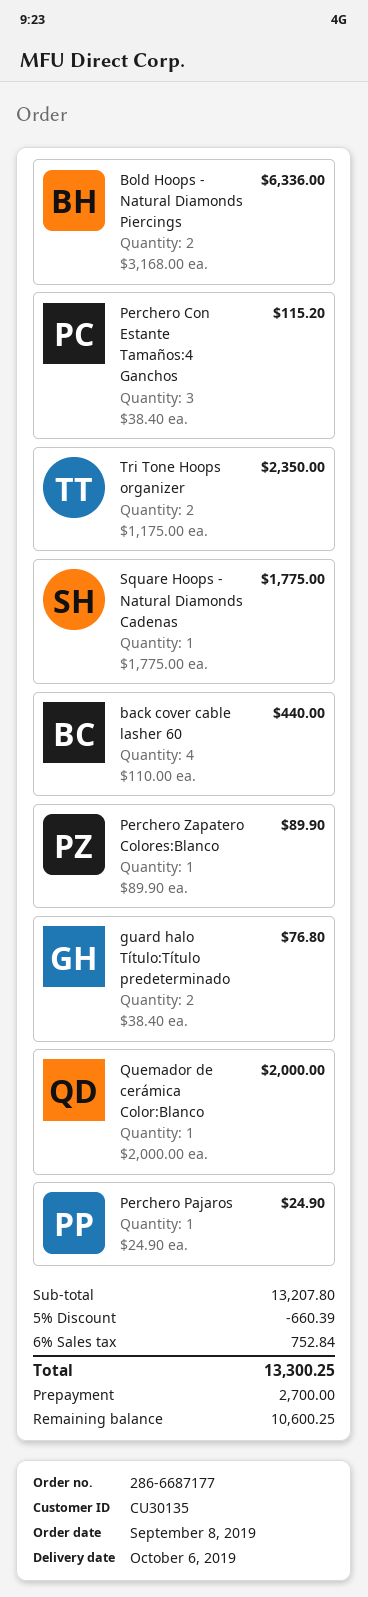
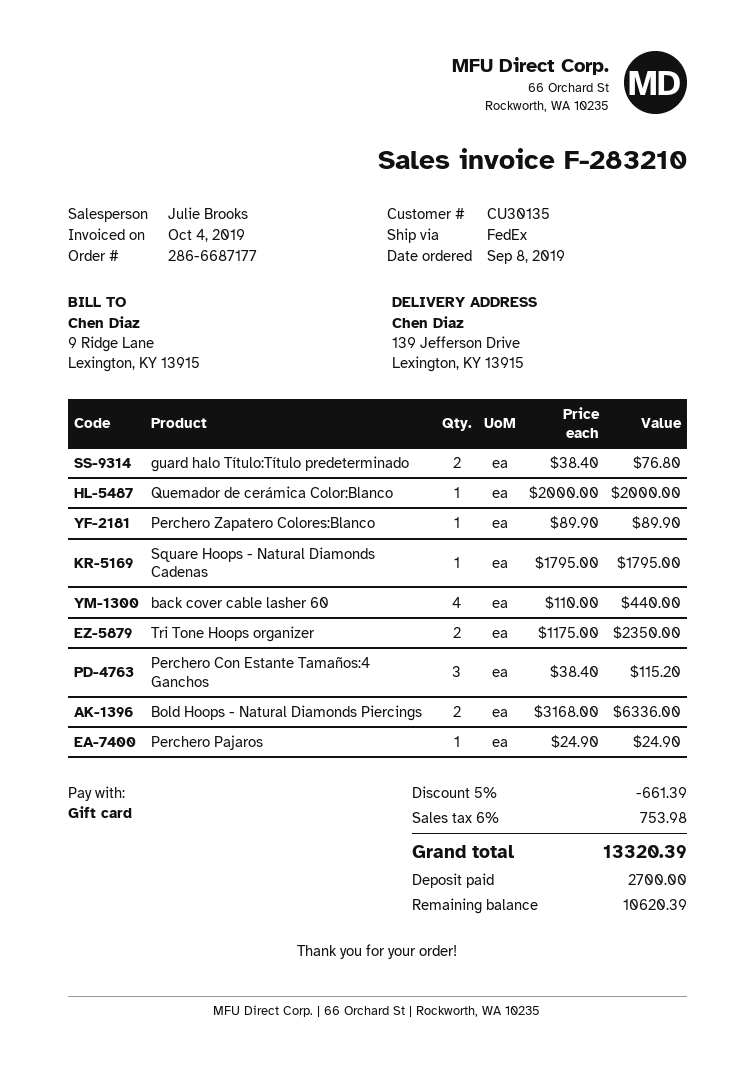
Square Hoops - Natural Diamonds Cadenas: 1 x 1775.00 = 1775.00 -> 1 x 1795.00 = 1795.00
discount: 5% = 660.39 -> 5% = 661.39
tax: 6% = 752.84 -> 6% = 753.98
total: 13300.25 -> 13320.39
balance: 10600.25 -> 10620.39

